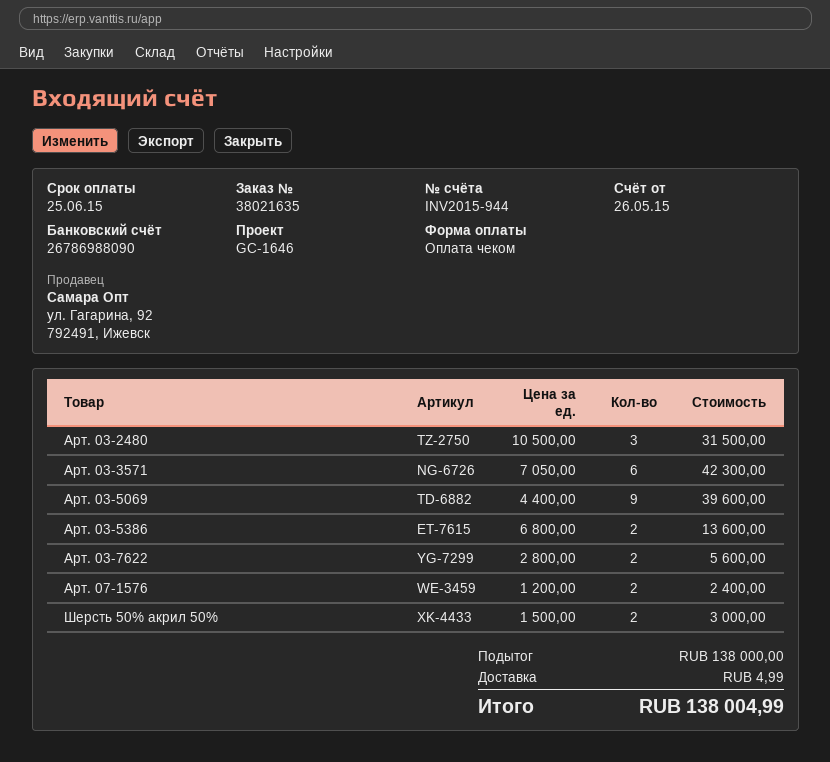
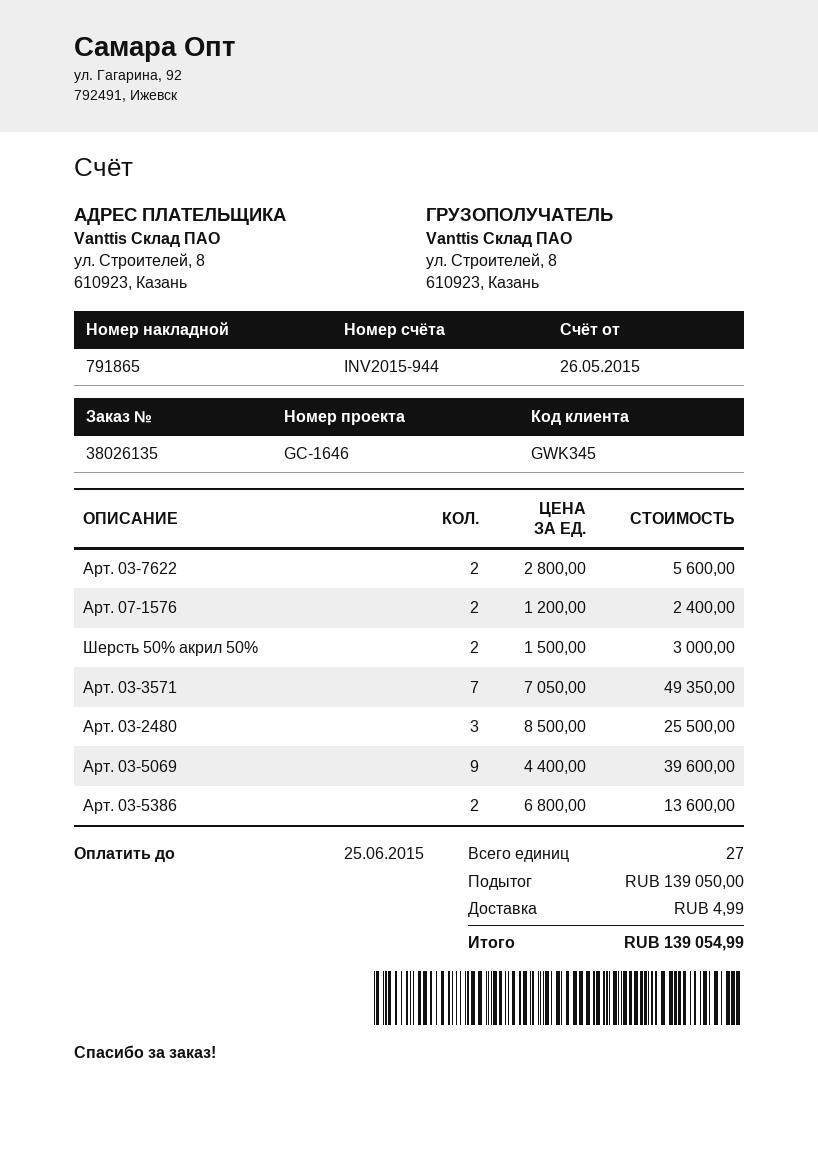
order number: 38021635 -> 38026135
Арт. 03-2480: 3 x 10500.00 = 31500.00 -> 3 x 8500.00 = 25500.00
Арт. 03-3571: 6 x 7050.00 = 42300.00 -> 7 x 7050.00 = 49350.00
subtotal: 138000.00 -> 139050.00
total: 138004.99 -> 139054.99

